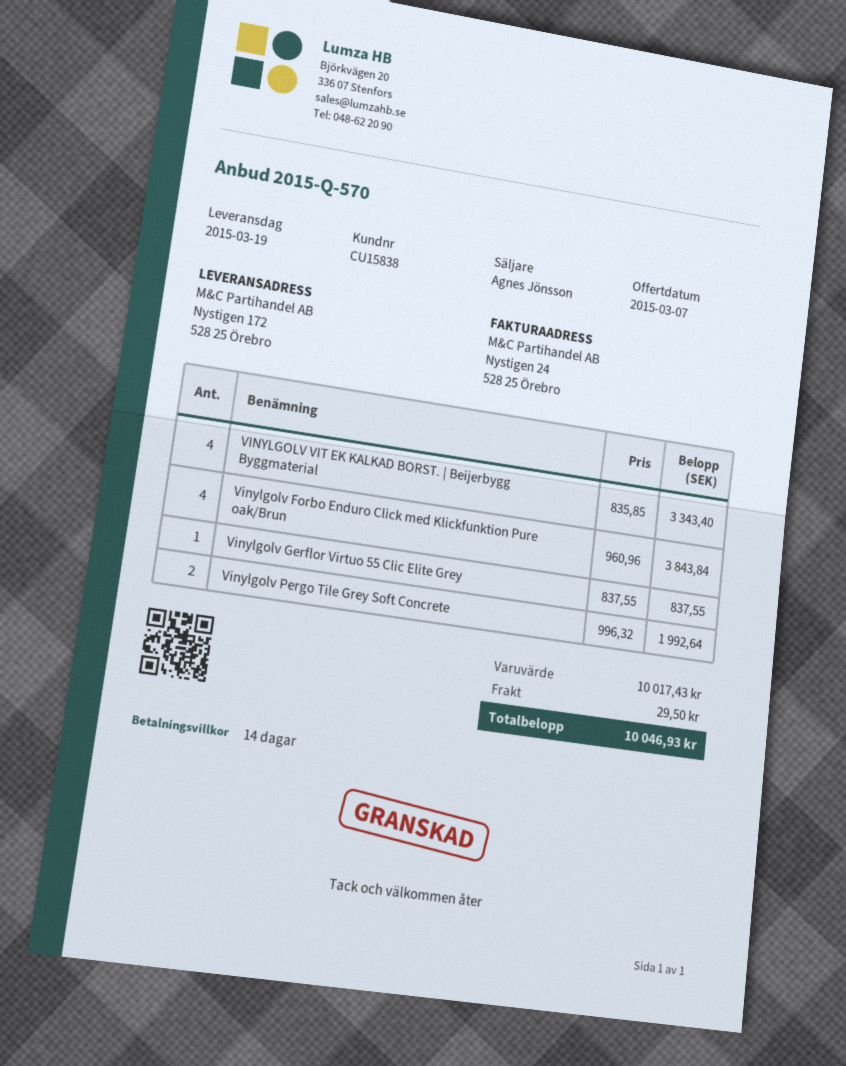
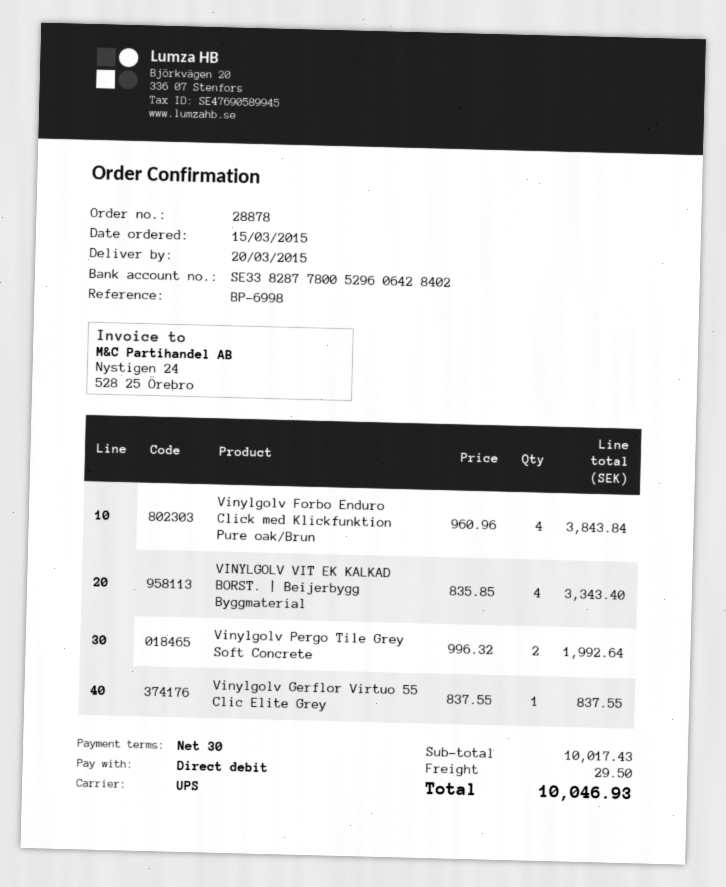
delivery date: 2015-03-19 -> 2015-03-20
payment terms: 14 days -> 30 days

